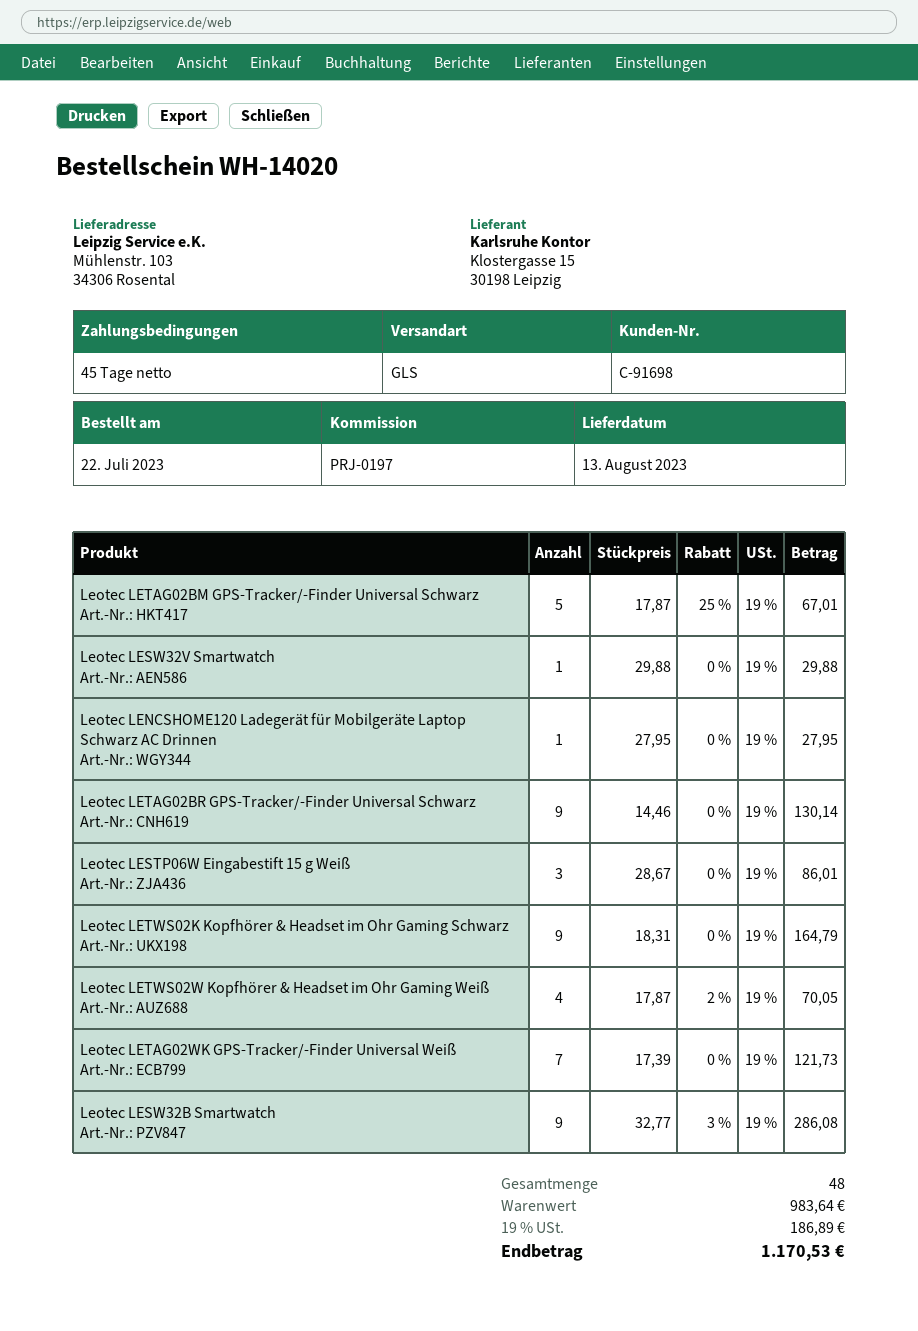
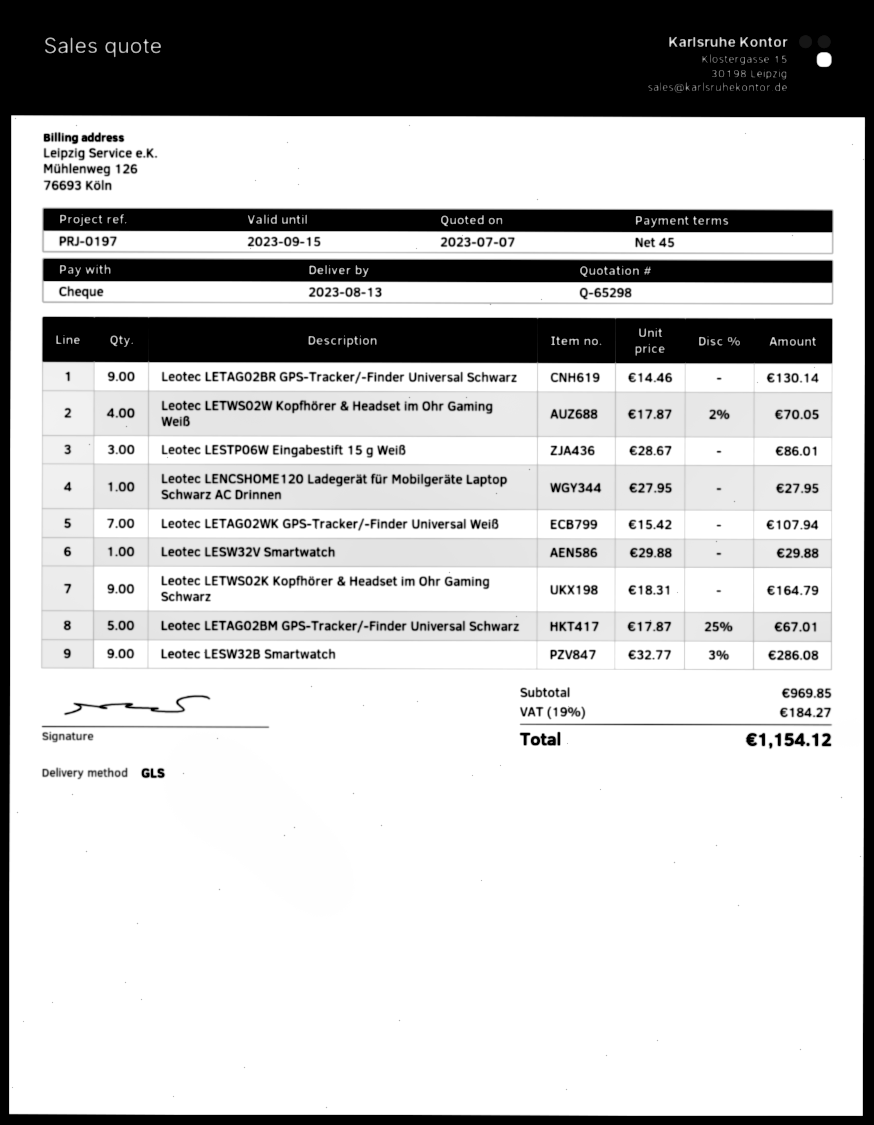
Leotec LETAG02WK GPS-Tracker/-Finder Universal Weiß: 7 x 17.39 = 121.73 -> 7 x 15.42 = 107.94
subtotal: 983.64 -> 969.85
tax: 19% = 186.89 -> 19% = 184.27
total: 1170.53 -> 1154.12

